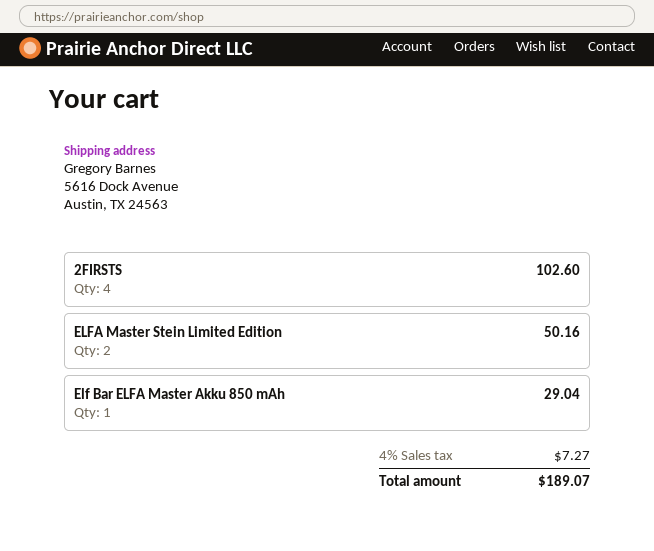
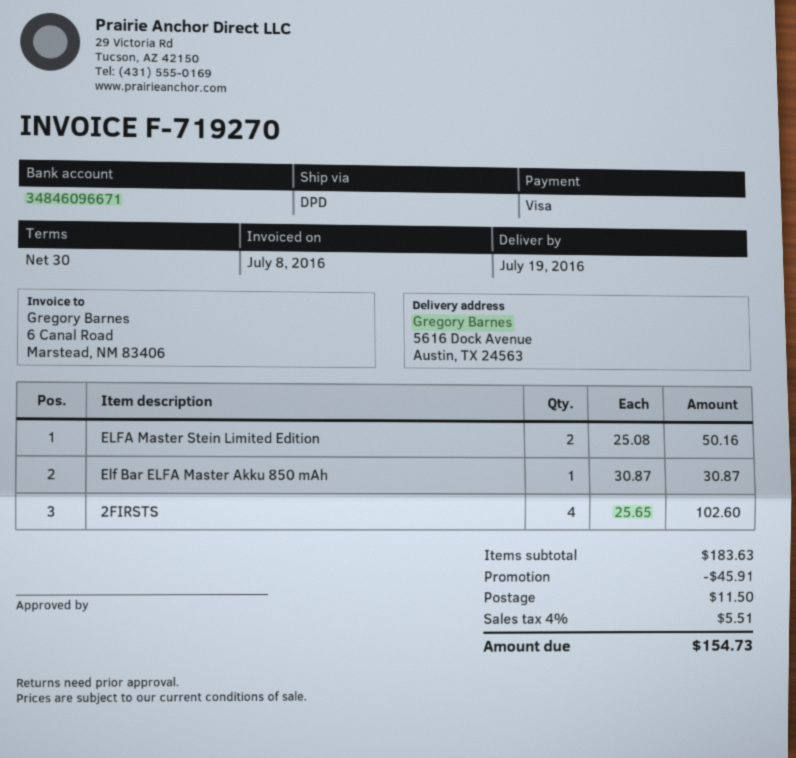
Elf Bar ELFA Master Akku 850 mAh: 1 for 29.04 -> 1 for 30.87
discount: none -> 45.91
shipping: none -> 11.50
tax: 4% = 7.27 -> 4% = 5.51
total: 189.07 -> 154.73

